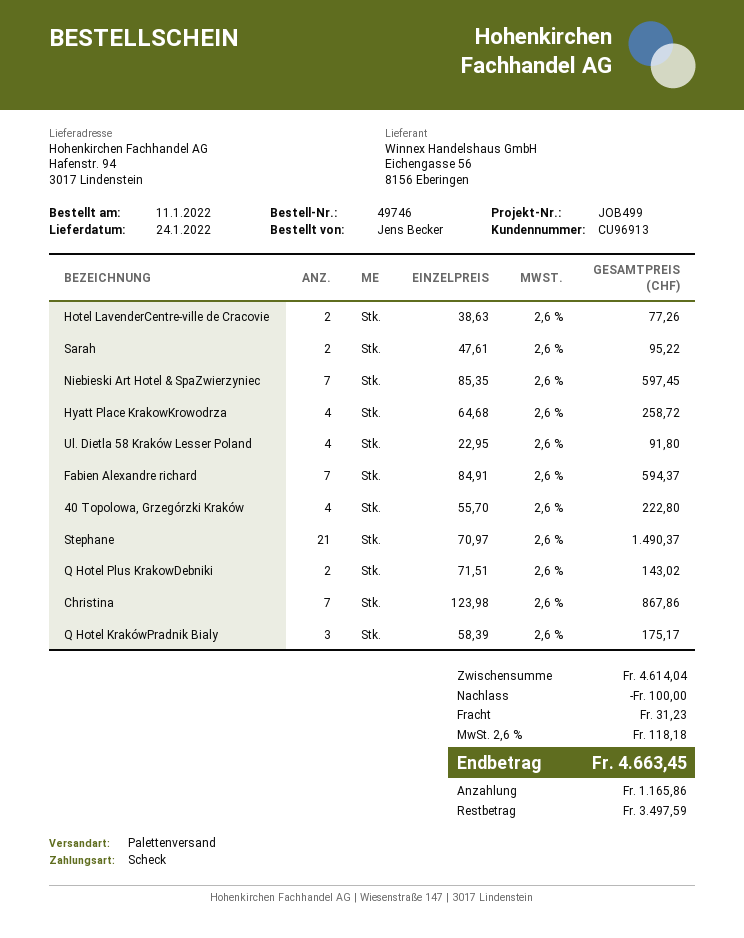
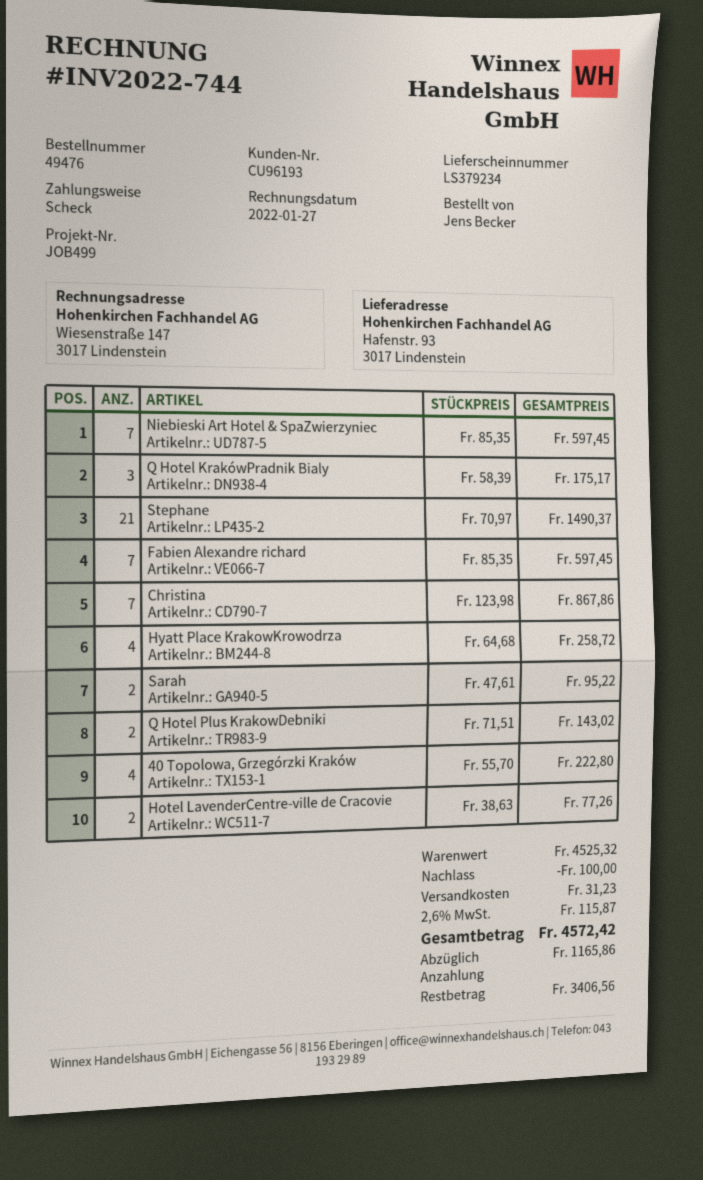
order number: 49746 -> 49476
customer number: CU96913 -> CU96193
ship to: Hafenstr. 94, 3017 Lindenstein -> Hafenstr. 93, 3017 Lindenstein
Ul. Dietla 58 Kraków Lesser Poland: 4 x 22.95 = 91.80 -> none
Fabien Alexandre richard: 7 x 84.91 = 594.37 -> 7 x 85.35 = 597.45
subtotal: 4614.04 -> 4525.32
tax: 2.6% = 118.18 -> 2.6% = 115.87
total: 4663.45 -> 4572.42
balance: 3497.59 -> 3406.56

